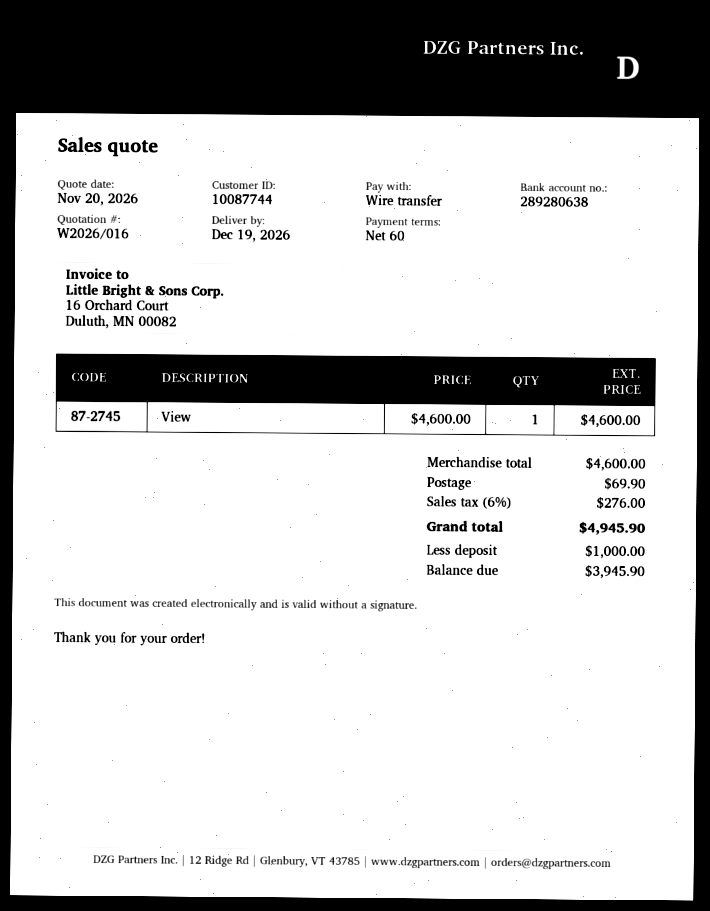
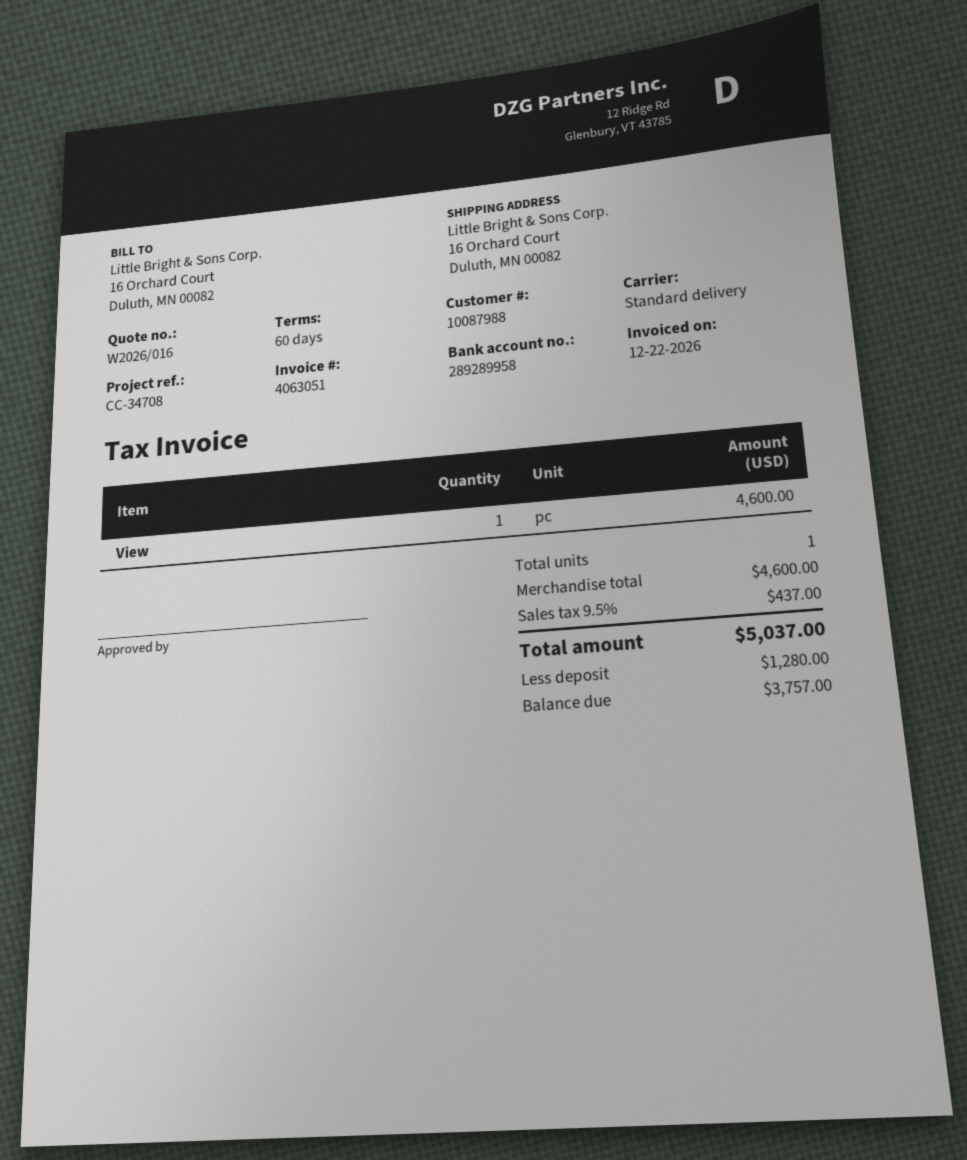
customer number: 10087744 -> 10087988
bank account: 289280638 -> 289289958
shipping: 69.90 -> none
tax: 6% = 276.00 -> 9.5% = 437.00
total: 4945.90 -> 5037.00
deposit: 1000.00 -> 1280.00
balance: 3945.90 -> 3757.00

